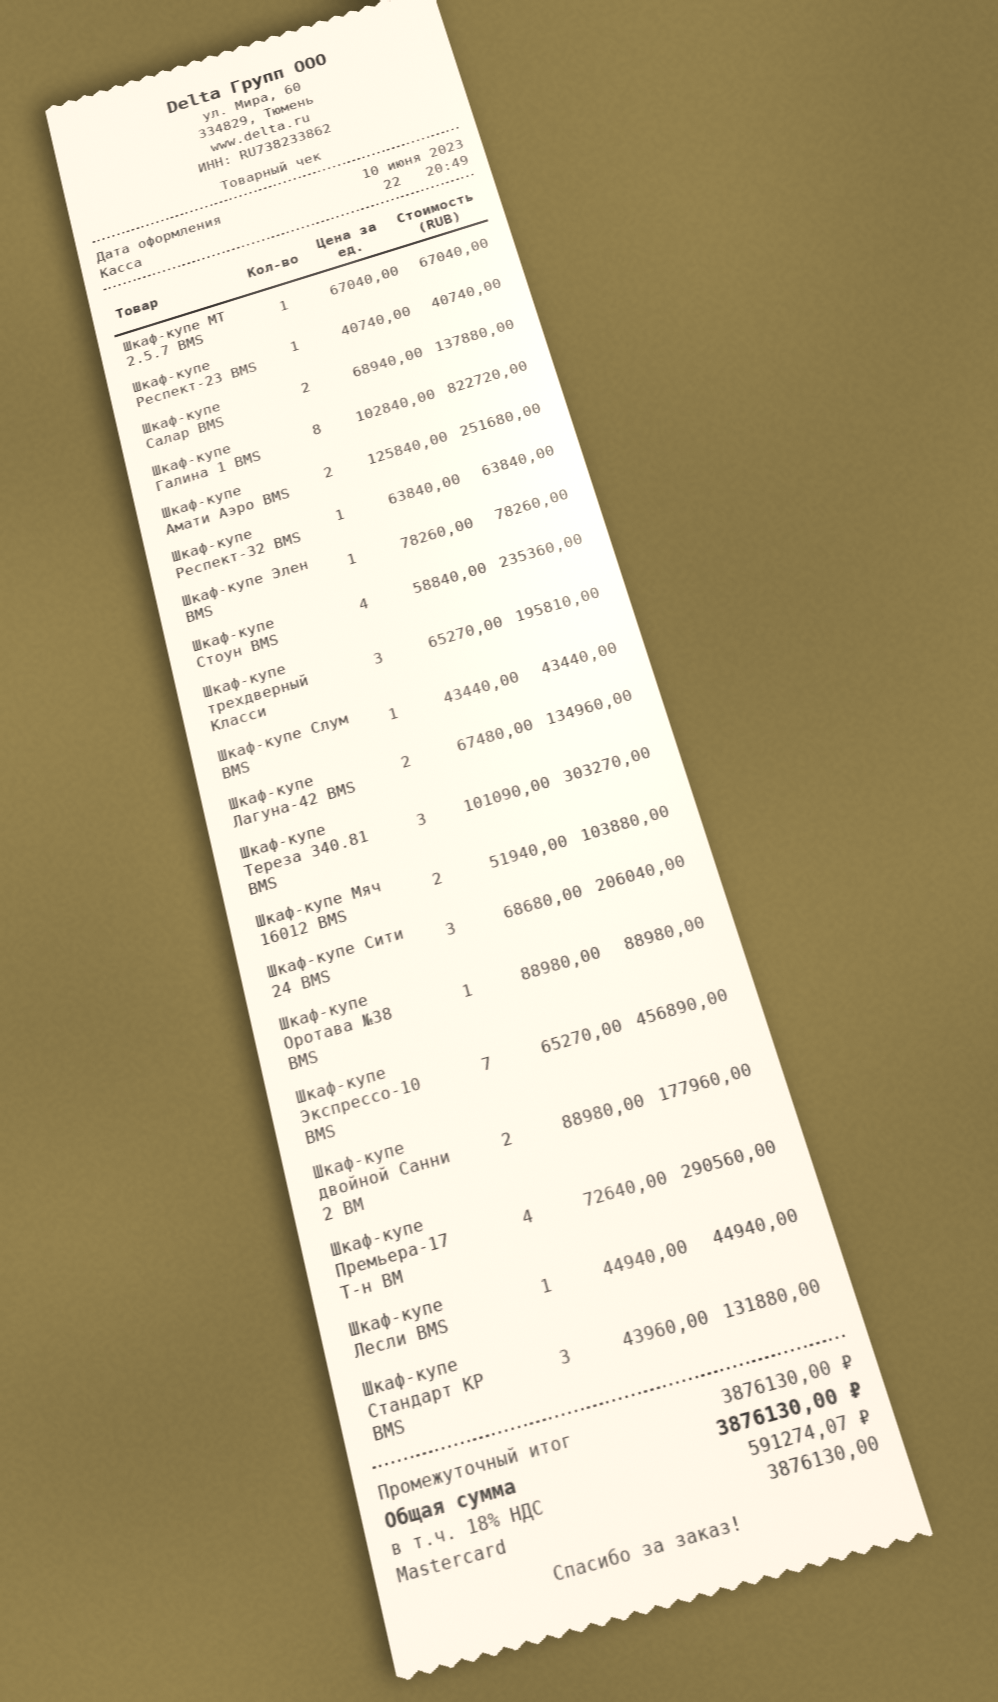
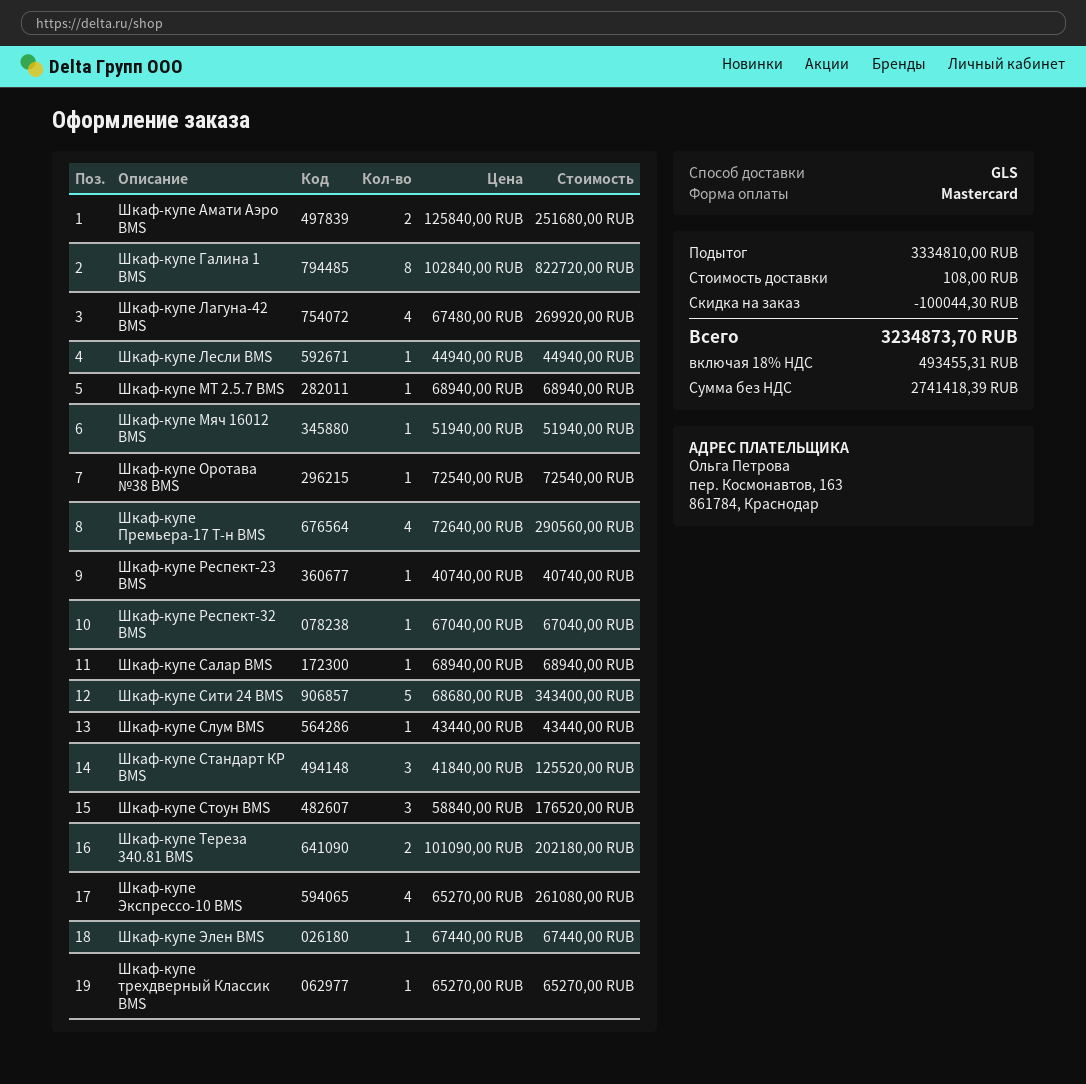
Шкаф-купе МТ 2.5.7 BMS: 1 x 67040.00 = 67040.00 -> 1 x 68940.00 = 68940.00
Шкаф-купе Салар BMS: 2 x 68940.00 = 137880.00 -> 1 x 68940.00 = 68940.00
Шкаф-купе Респект-32 BMS: 1 x 63840.00 = 63840.00 -> 1 x 67040.00 = 67040.00
Шкаф-купе Элен BMS: 1 x 78260.00 = 78260.00 -> 1 x 67440.00 = 67440.00
Шкаф-купе Стоун BMS: 4 x 58840.00 = 235360.00 -> 3 x 58840.00 = 176520.00
Шкаф-купе трехдверный Класси: 3 x 65270.00 = 195810.00 -> 1 x 65270.00 = 65270.00
Шкаф-купе Лагуна-42 BMS: 2 x 67480.00 = 134960.00 -> 4 x 67480.00 = 269920.00
Шкаф-купе Тереза 340.81 BMS: 3 x 101090.00 = 303270.00 -> 2 x 101090.00 = 202180.00
Шкаф-купе Мяч 16012 BMS: 2 x 51940.00 = 103880.00 -> 1 x 51940.00 = 51940.00
Шкаф-купе Сити 24 BMS: 3 x 68680.00 = 206040.00 -> 5 x 68680.00 = 343400.00
Шкаф-купе Оротава №38 BMS: 1 x 88980.00 = 88980.00 -> 1 x 72540.00 = 72540.00
Шкаф-купе Экспрессо-10 BMS: 7 x 65270.00 = 456890.00 -> 4 x 65270.00 = 261080.00
Шкаф-купе двойной Санни 2 BM: 2 x 88980.00 = 177960.00 -> none
Шкаф-купе Стандарт КР BMS: 3 x 43960.00 = 131880.00 -> 3 x 41840.00 = 125520.00
subtotal: 3876130.00 -> 3334810.00
discount: none -> 100044.30
shipping: none -> 108.00
tax: 18% = 591274.07 -> 18% = 493455.31
total: 3876130.00 -> 3234873.70

